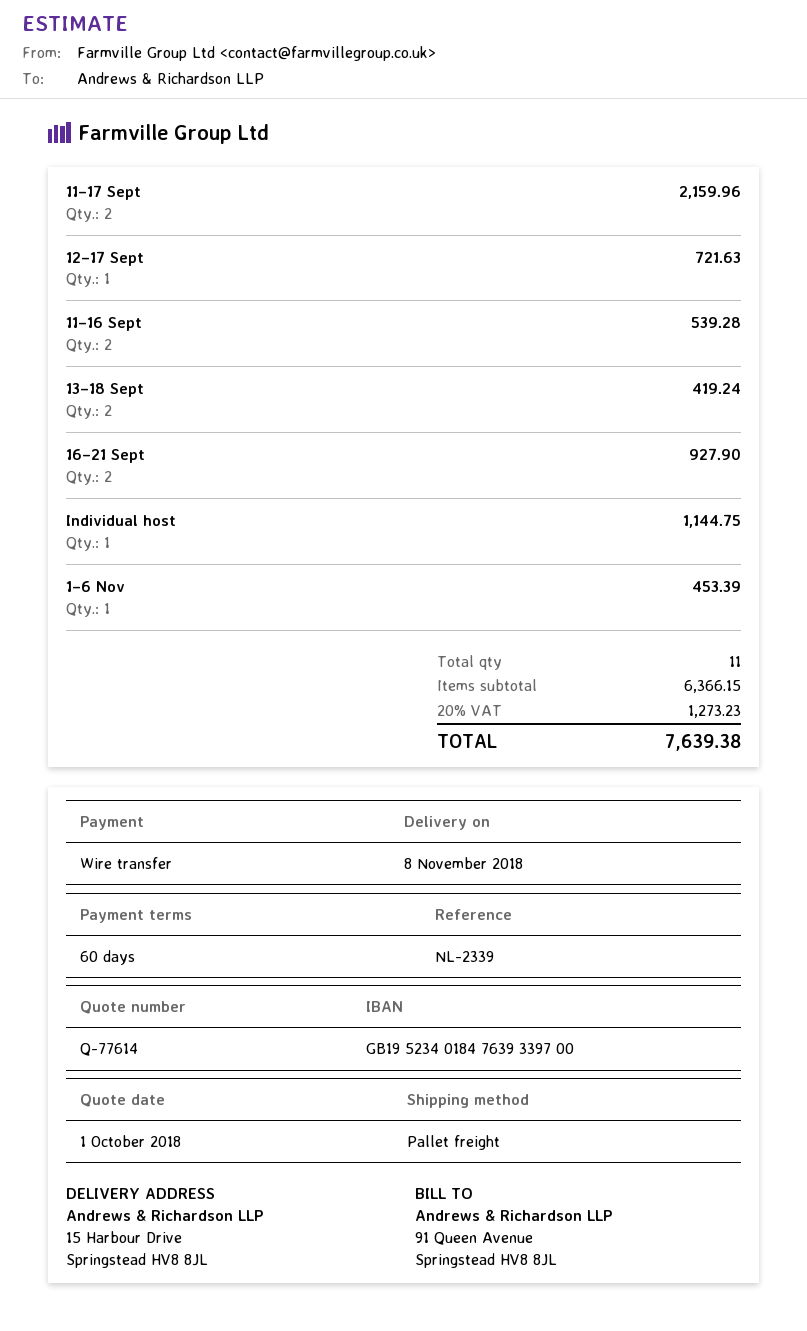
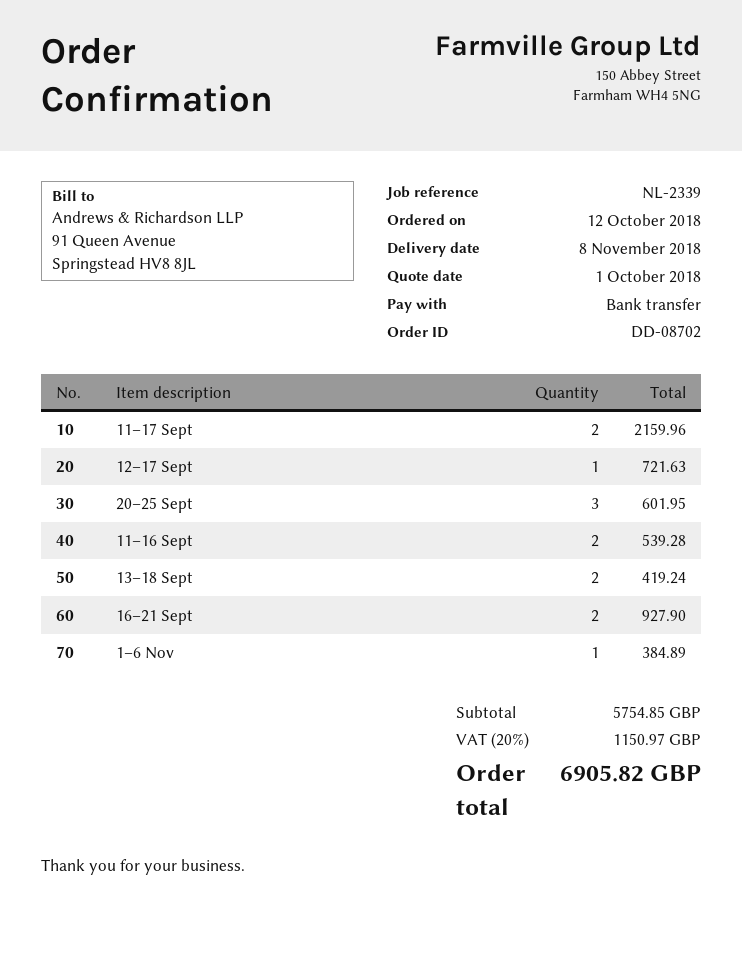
Individual host: 1 for 1144.75 -> none
1–6 Nov: 1 for 453.39 -> 1 for 384.89
20–25 Sept: none -> 3 for 601.95
subtotal: 6366.15 -> 5754.85
tax: 20% = 1273.23 -> 20% = 1150.97
total: 7639.38 -> 6905.82

